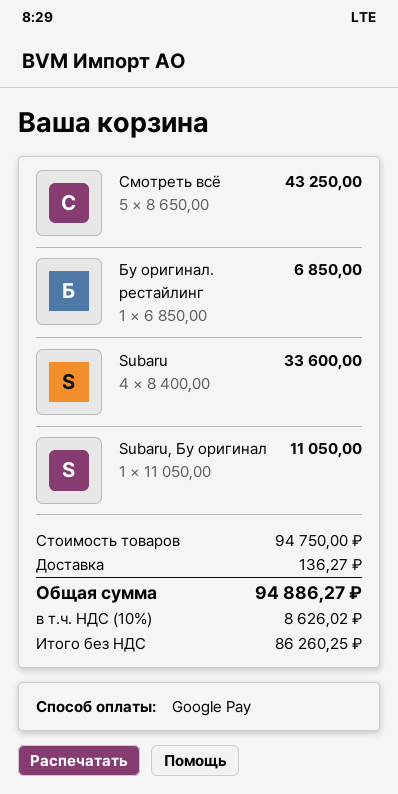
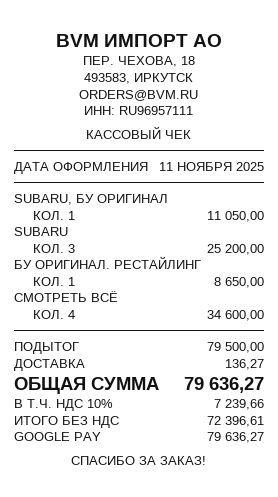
Смотреть всё: 5 for 43250.00 -> 4 for 34600.00
Бу оригинал. рестайлинг: 1 for 6850.00 -> 1 for 8650.00
Subaru: 4 for 33600.00 -> 3 for 25200.00
subtotal: 94750.00 -> 79500.00
net: 86260.25 -> 72396.61
tax: 10% = 8626.02 -> 10% = 7239.66
total: 94886.27 -> 79636.27

